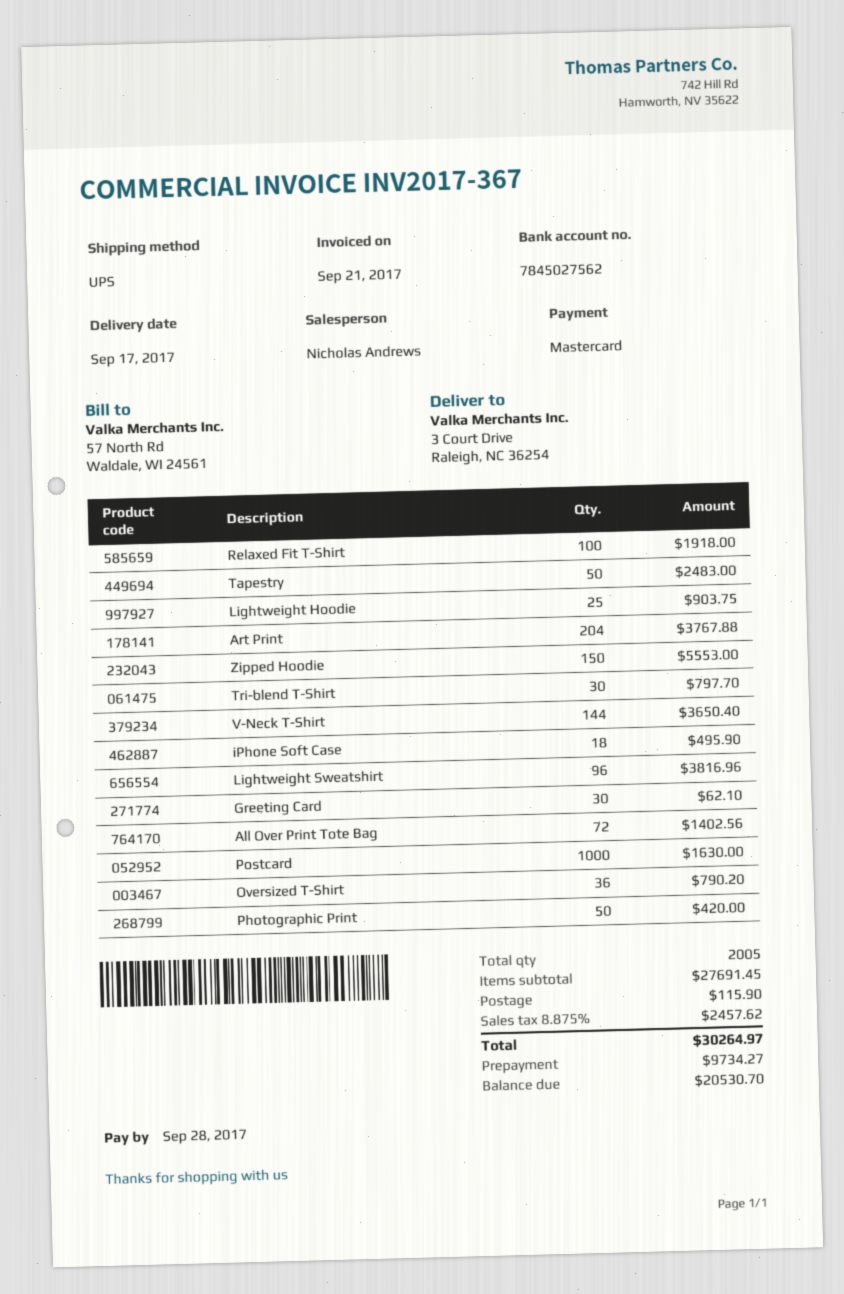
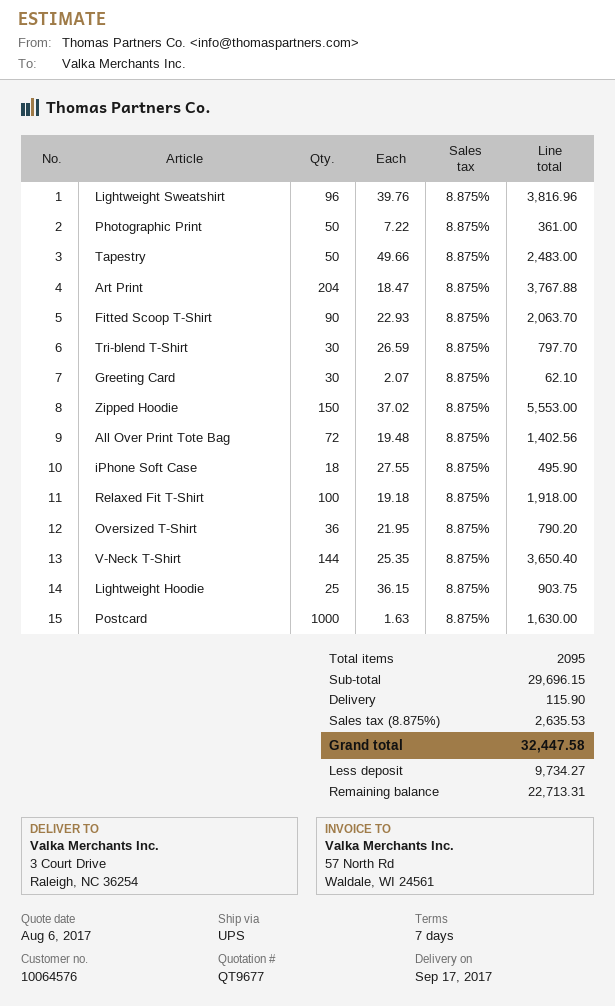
Photographic Print: 50 for 420.00 -> 50 for 361.00
Fitted Scoop T-Shirt: none -> 90 for 2063.70
total quantity: 2005 -> 2095
subtotal: 27691.45 -> 29696.15
tax: 8.875% = 2457.62 -> 8.875% = 2635.53
total: 30264.97 -> 32447.58
balance: 20530.70 -> 22713.31

